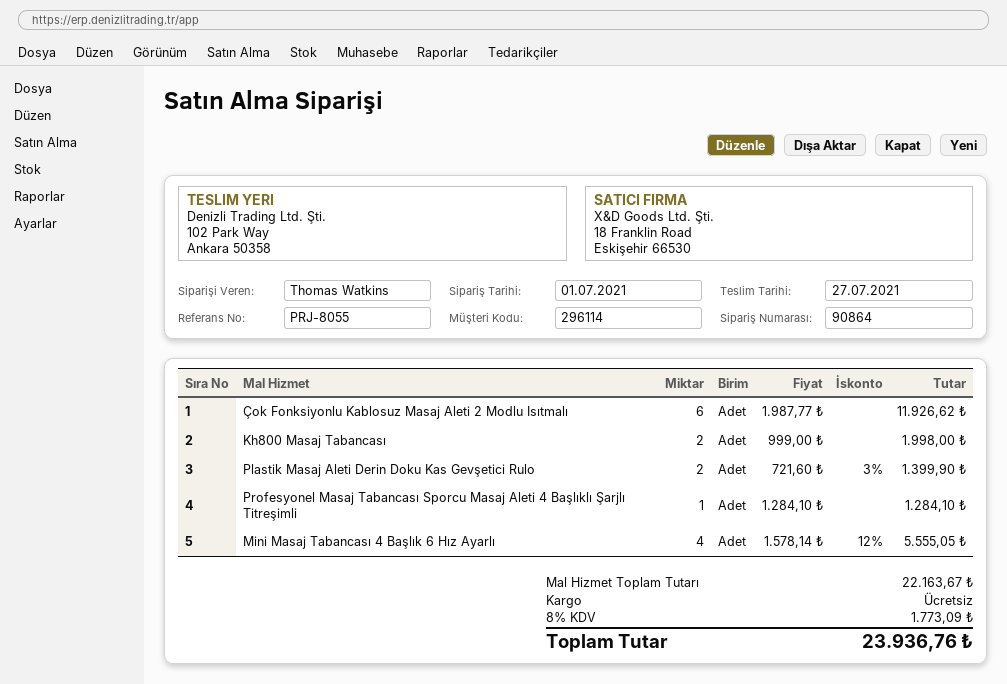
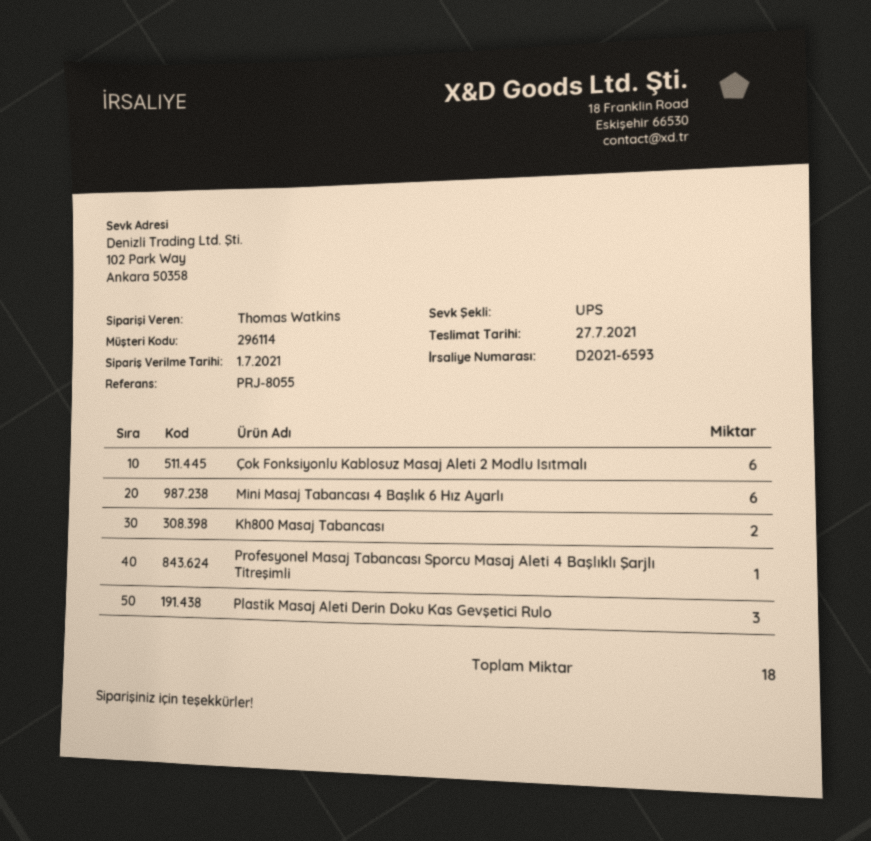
Plastik Masaj Aleti Derin Doku Kas Gevşetici Rulo: 2 -> 3
Mini Masaj Tabancası 4 Başlık 6 Hız Ayarlı: 4 -> 6

